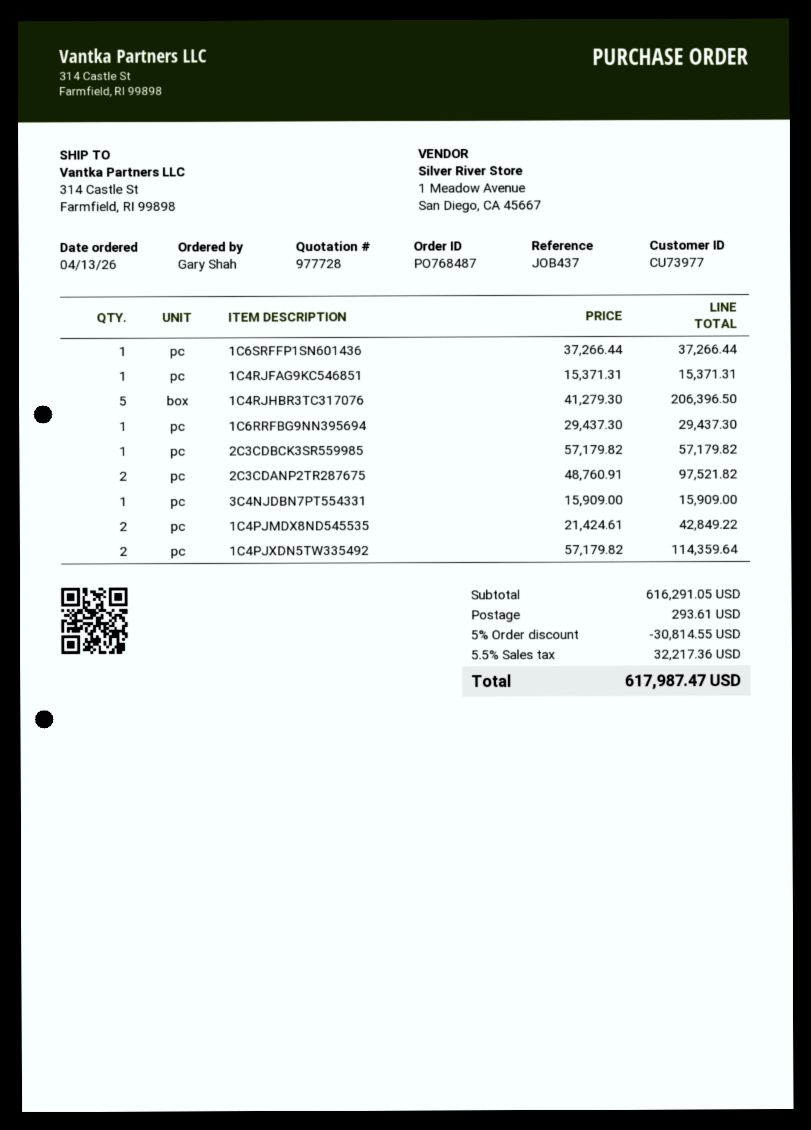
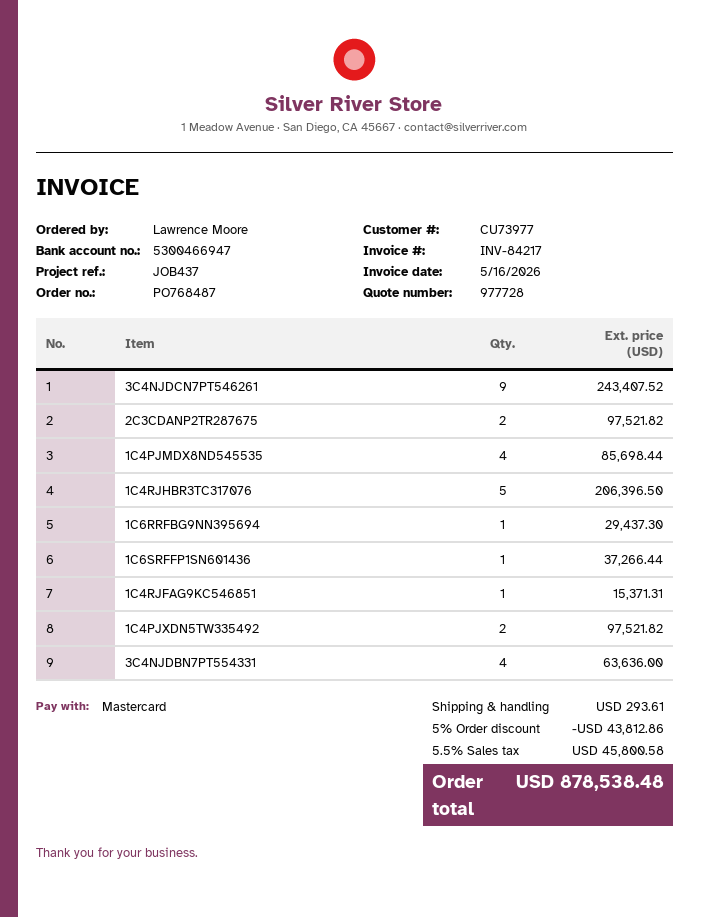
ordered by: Gary Shah -> Lawrence Moore
2C3CDBCK3SR559985: 1 for 57179.82 -> none
3C4NJDBN7PT554331: 1 for 15909.00 -> 4 for 63636.00
1C4PJMDX8ND545535: 2 for 42849.22 -> 4 for 85698.44
1C4PJXDN5TW335492: 2 for 114359.64 -> 2 for 97521.82
3C4NJDCN7PT546261: none -> 9 for 243407.52
discount: 5% = 30814.55 -> 5% = 43812.86
tax: 5.5% = 32217.36 -> 5.5% = 45800.58
total: 617987.47 -> 878538.48

